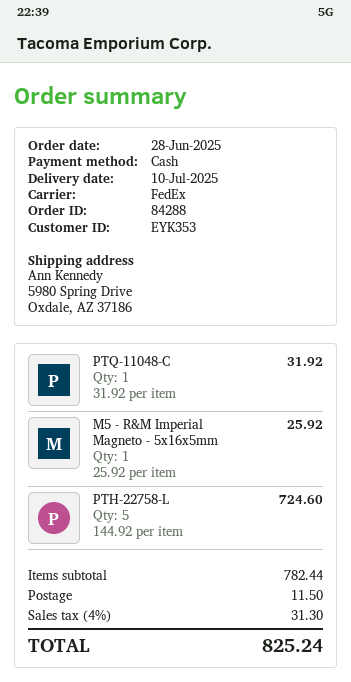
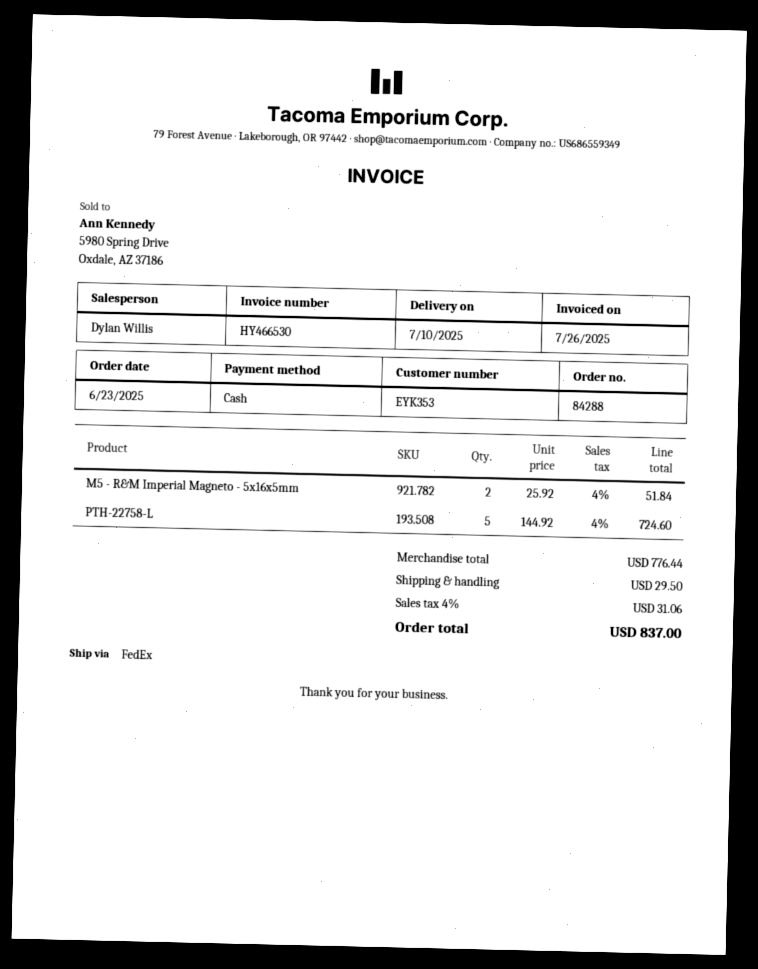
order date: 2025-06-28 -> 2025-06-23
PTQ-11048-C: 1 x 31.92 = 31.92 -> none
M5 - R&M Imperial Magneto - 5x16x5mm: 1 x 25.92 = 25.92 -> 2 x 25.92 = 51.84
subtotal: 782.44 -> 776.44
shipping: 11.50 -> 29.50
tax: 4% = 31.30 -> 4% = 31.06
total: 825.24 -> 837.00

